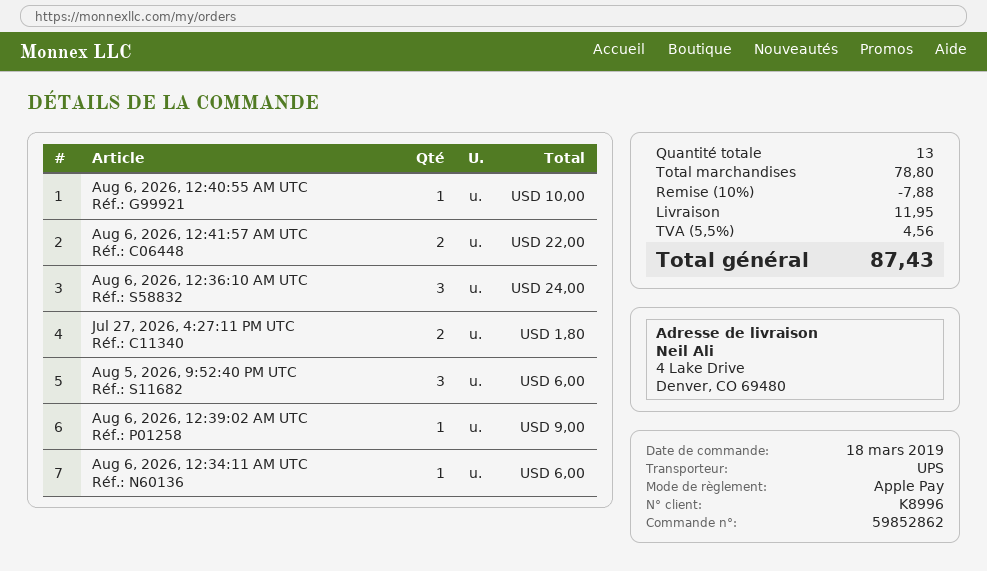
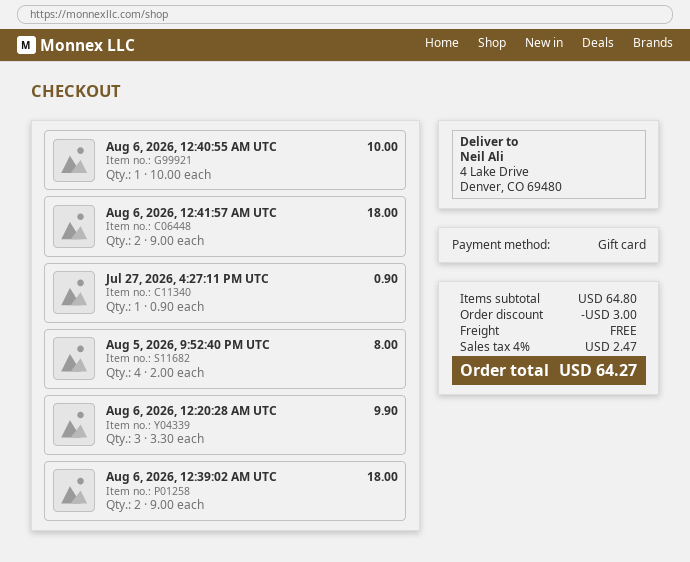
payment method: Apple Pay -> gift card
Aug 6, 2026, 12:41:57 AM UTC: 2 for 22.00 -> 2 for 18.00
Aug 6, 2026, 12:36:10 AM UTC: 3 for 24.00 -> none
Jul 27, 2026, 4:27:11 PM UTC: 2 for 1.80 -> 1 for 0.90
Aug 5, 2026, 9:52:40 PM UTC: 3 for 6.00 -> 4 for 8.00
Aug 6, 2026, 12:39:02 AM UTC: 1 for 9.00 -> 2 for 18.00
Aug 6, 2026, 12:34:11 AM UTC: 1 for 6.00 -> none
Aug 6, 2026, 12:20:28 AM UTC: none -> 3 for 9.90
subtotal: 78.80 -> 64.80
discount: 7.88 -> 3.00
shipping: 11.95 -> 0.00
tax: 5.5% = 4.56 -> 4% = 2.47
total: 87.43 -> 64.27

